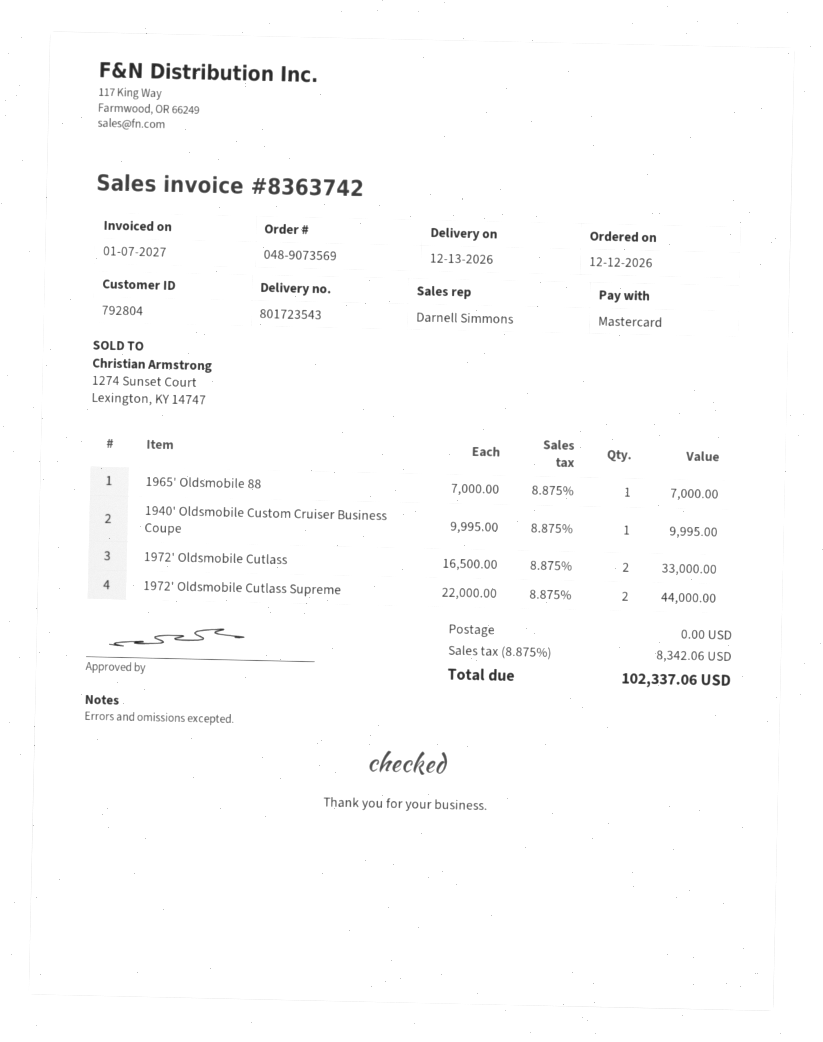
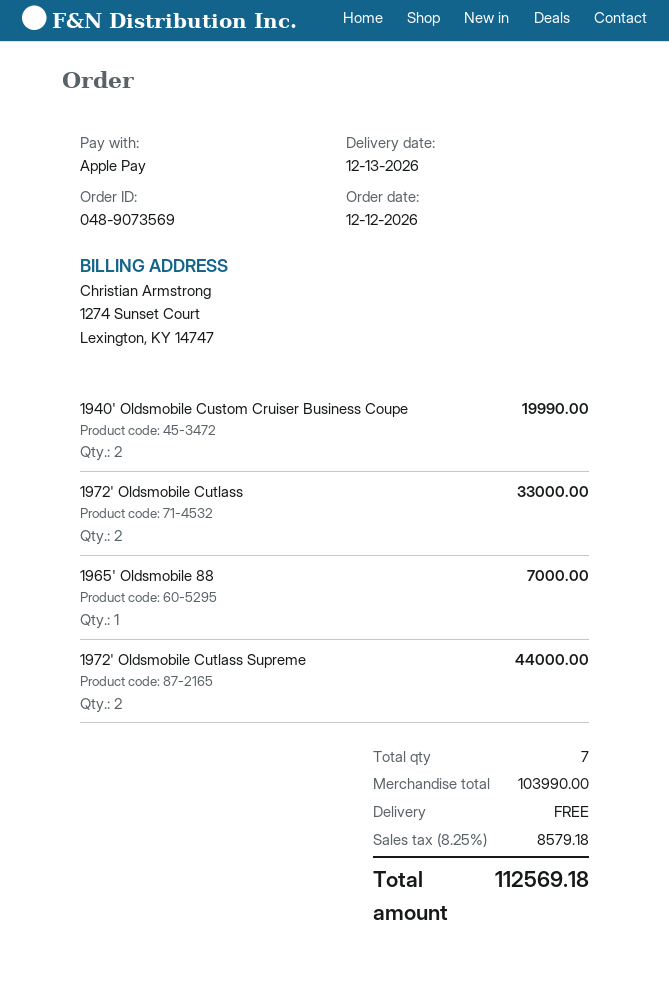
payment method: Mastercard -> Apple Pay
1940' Oldsmobile Custom Cruiser Business Coupe: 1 for 9995.00 -> 2 for 19990.00
tax: 8.875% = 8342.06 -> 8.25% = 8579.18
total: 102337.06 -> 112569.18

